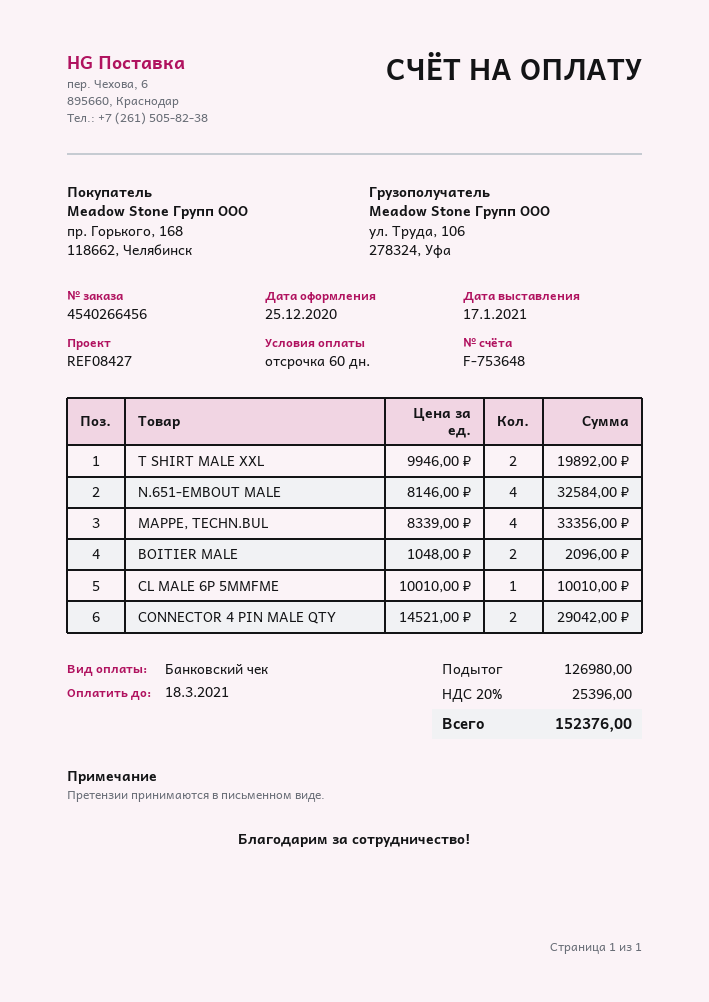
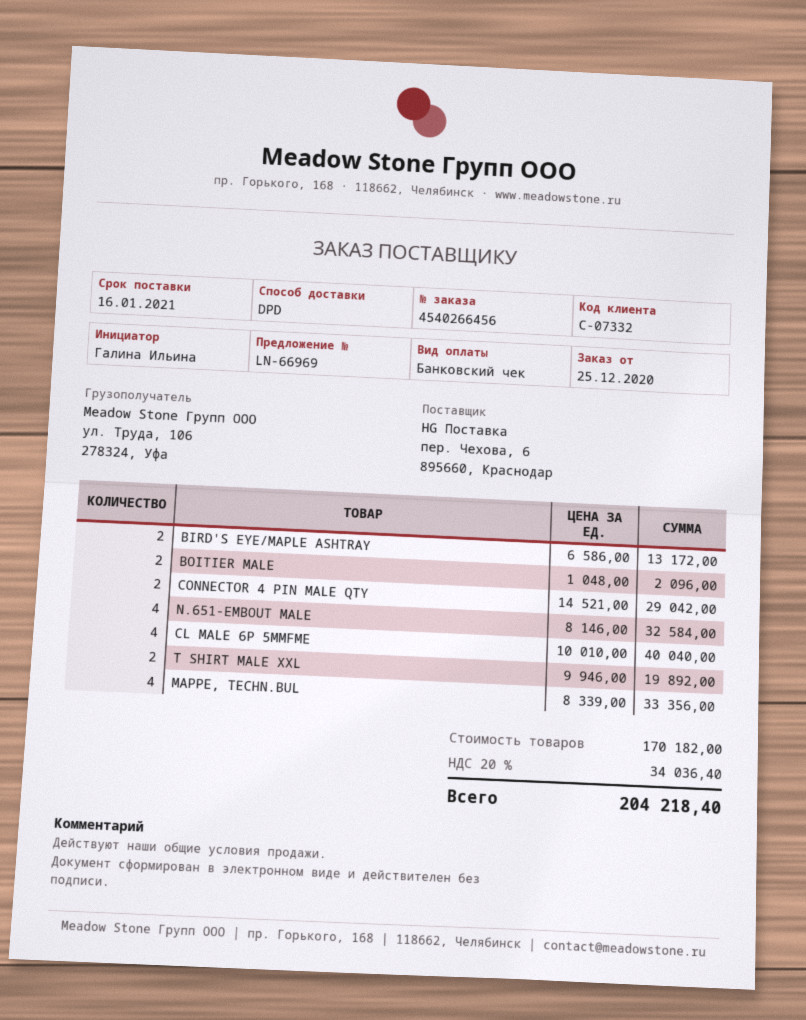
CL MALE 6P 5MMFME: 1 x 10010.00 = 10010.00 -> 4 x 10010.00 = 40040.00
BIRD'S EYE/MAPLE ASHTRAY: none -> 2 x 6586.00 = 13172.00
subtotal: 126980.00 -> 170182.00
tax: 20% = 25396.00 -> 20% = 34036.40
total: 152376.00 -> 204218.40

